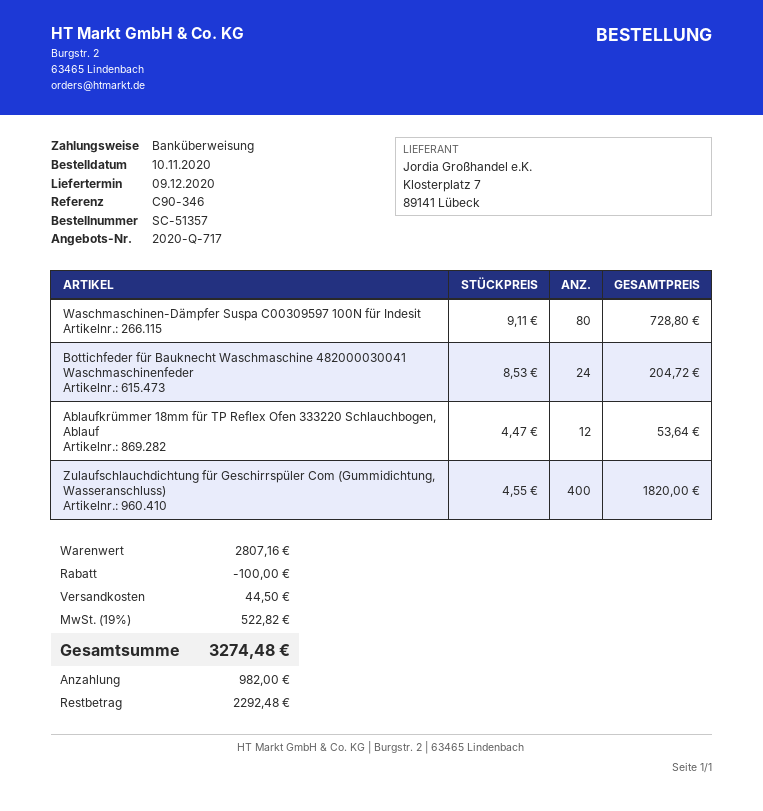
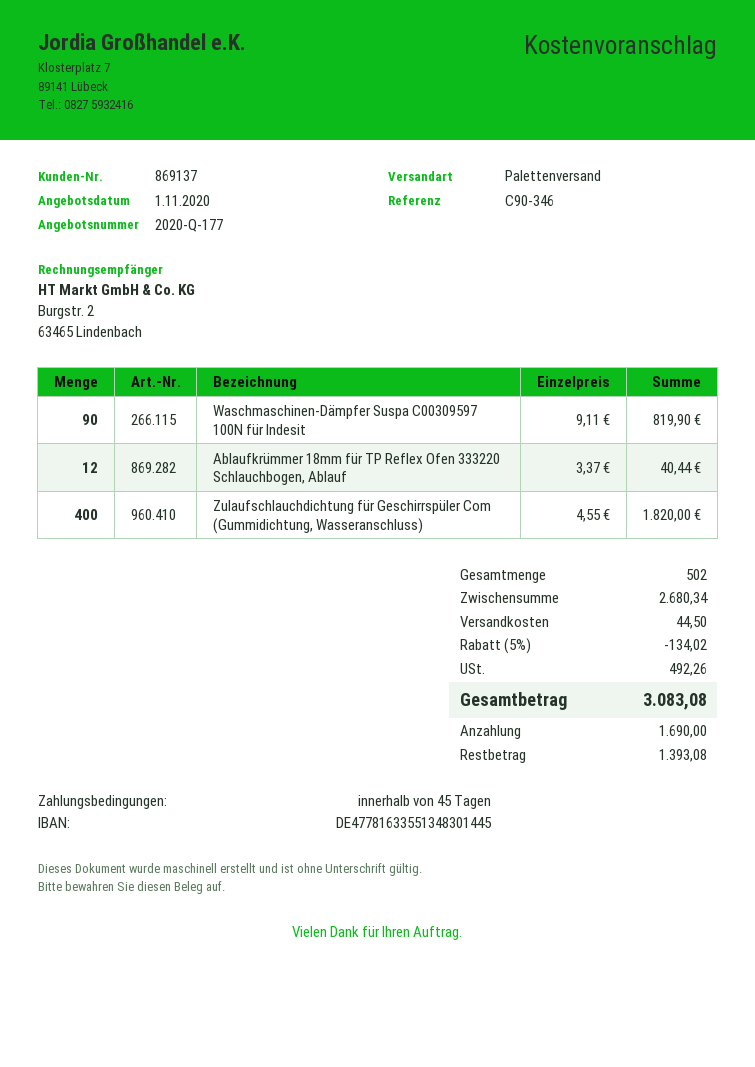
quote number: 2020-Q-717 -> 2020-Q-177
Waschmaschinen-Dämpfer Suspa C00309597 100N für Indesit: 80 x 9.11 = 728.80 -> 90 x 9.11 = 819.90
Bottichfeder für Bauknecht Waschmaschine 482000030041 Waschmaschinenfeder: 24 x 8.53 = 204.72 -> none
Ablaufkrümmer 18mm für TP Reflex Ofen 333220 Schlauchbogen, Ablauf: 12 x 4.47 = 53.64 -> 12 x 3.37 = 40.44
subtotal: 2807.16 -> 2680.34
discount: 100.00 -> 134.02
tax: 522.82 -> 492.26
total: 3274.48 -> 3083.08
deposit: 982.00 -> 1690.00
balance: 2292.48 -> 1393.08

